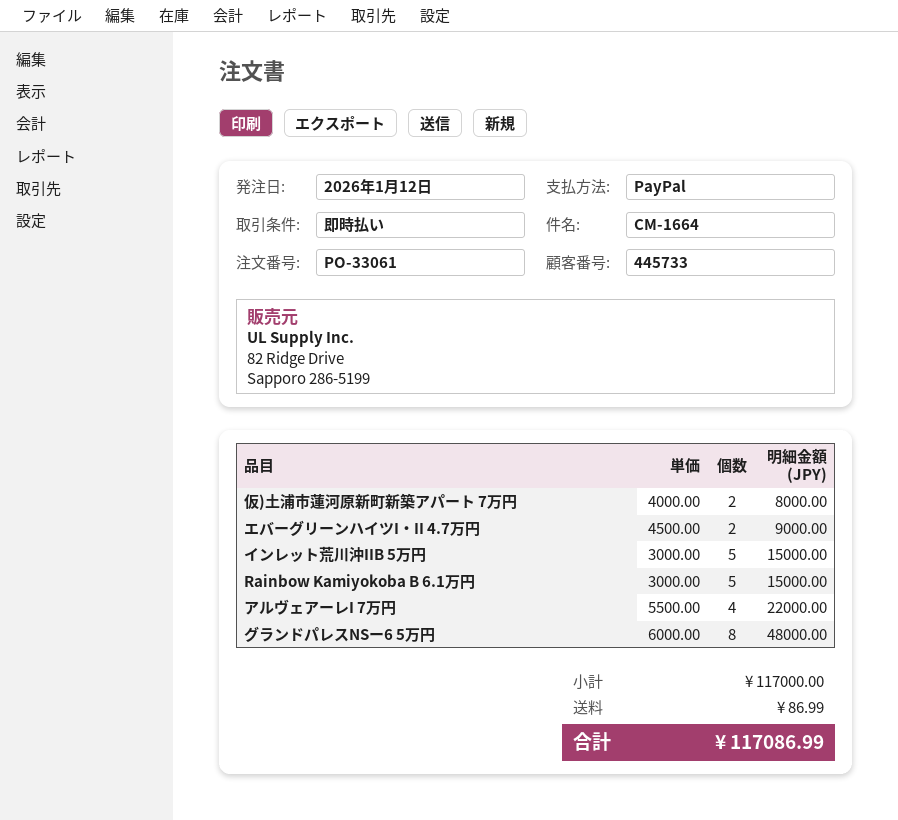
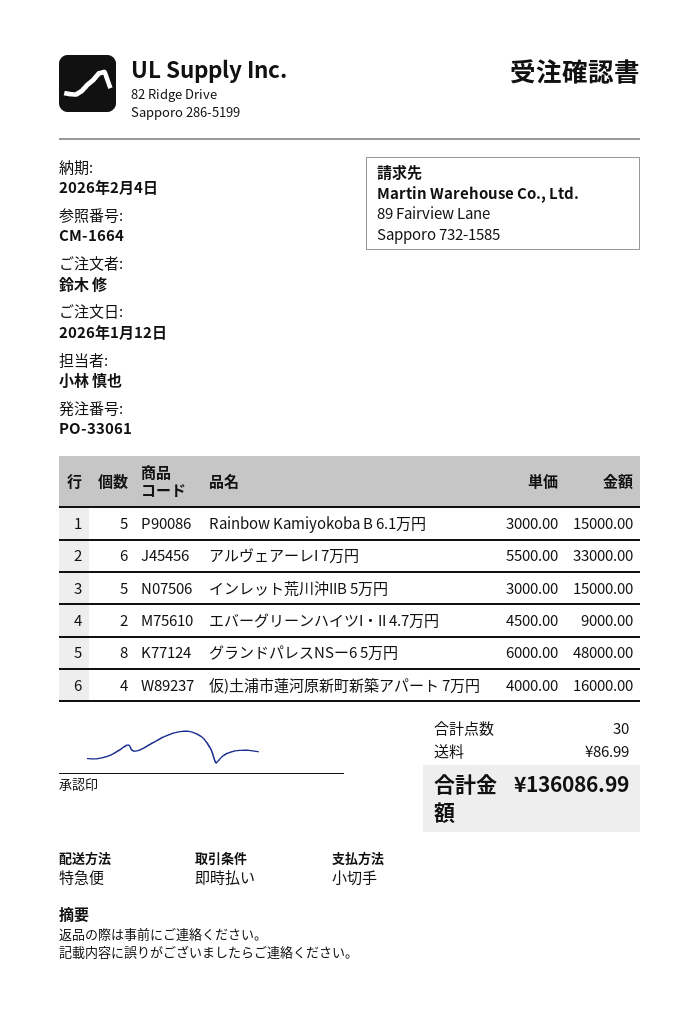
payment method: PayPal -> cheque
仮)土浦市蓮河原新町新築アパート 7万円: 2 x 4000.00 = 8000.00 -> 4 x 4000.00 = 16000.00
アルヴェアーレI 7万円: 4 x 5500.00 = 22000.00 -> 6 x 5500.00 = 33000.00
total: 117086.99 -> 136086.99

